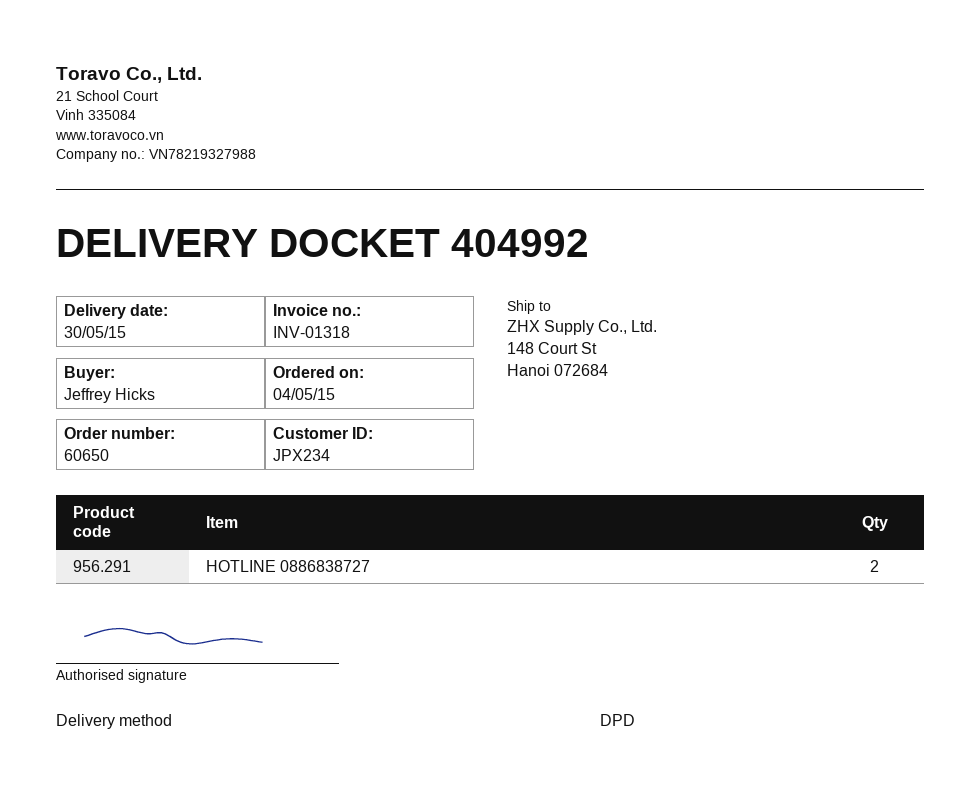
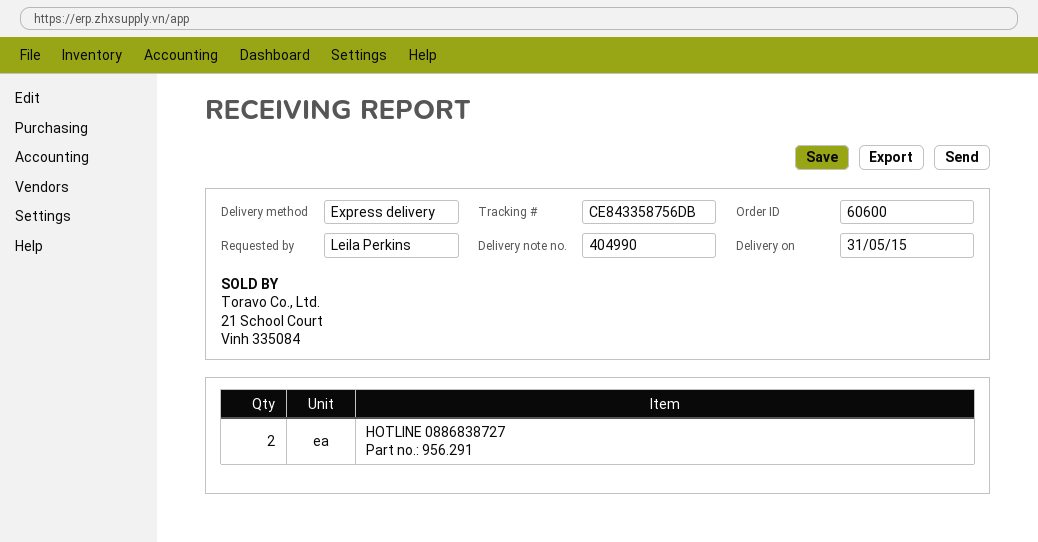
order number: 60650 -> 60600
delivery note number: 404992 -> 404990
delivery date: 2015-05-30 -> 2015-05-31
ordered by: Jeffrey Hicks -> Leila Perkins
shipping method: DPD -> express

